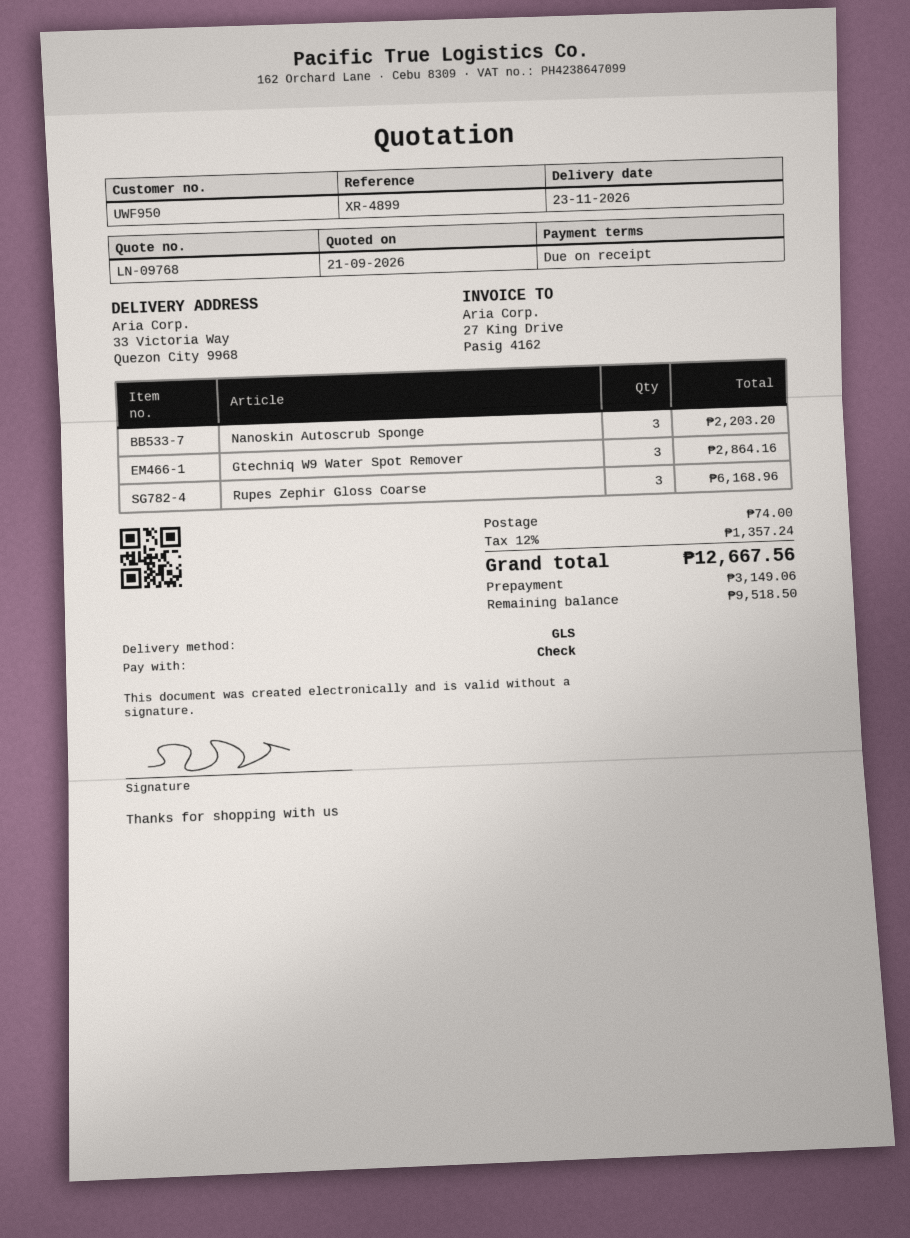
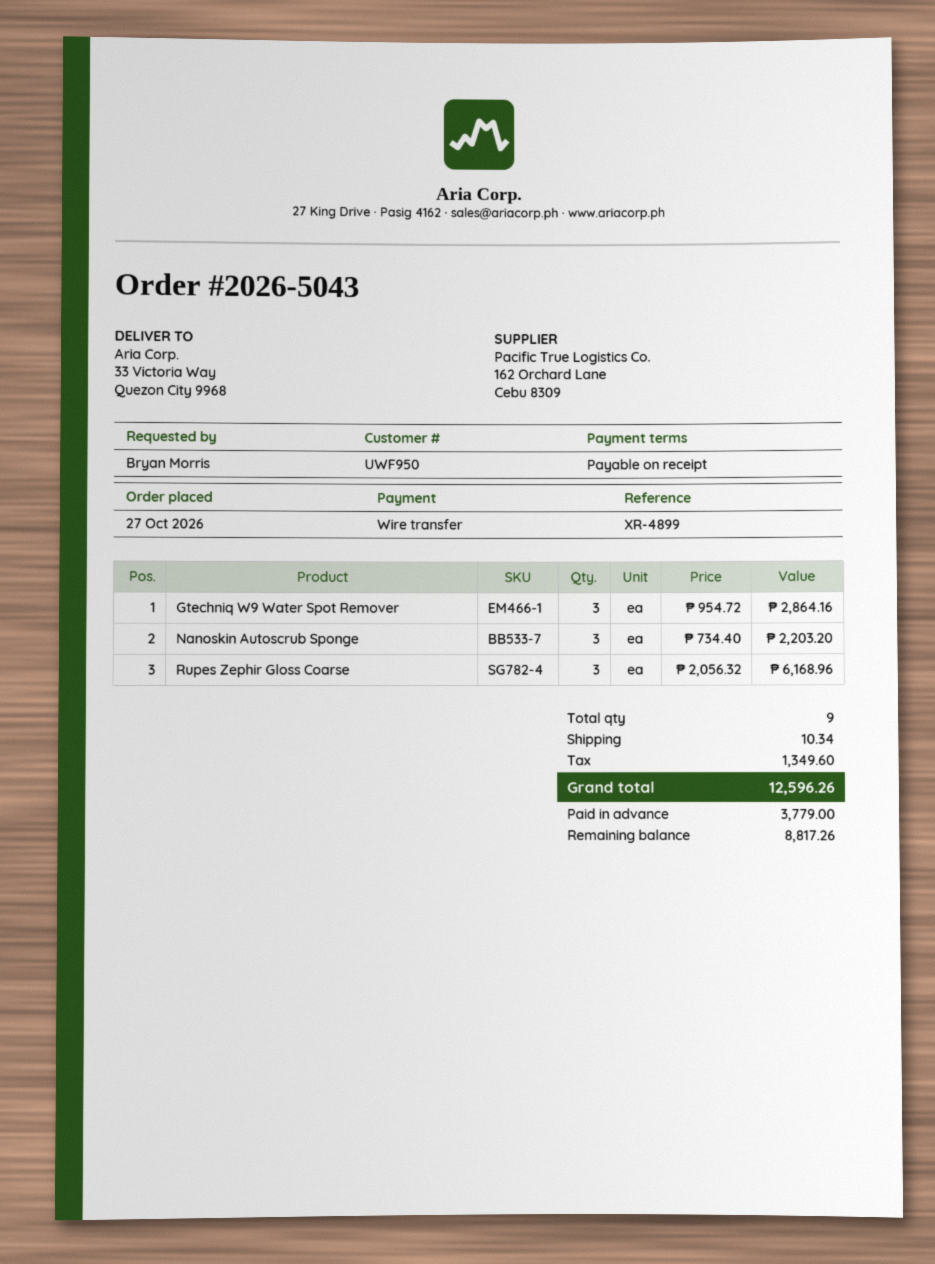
payment method: cheque -> bank transfer
shipping: 74.00 -> 10.34
tax: 1357.24 -> 1349.60
total: 12667.56 -> 12596.26
deposit: 3149.06 -> 3779.00
balance: 9518.50 -> 8817.26

